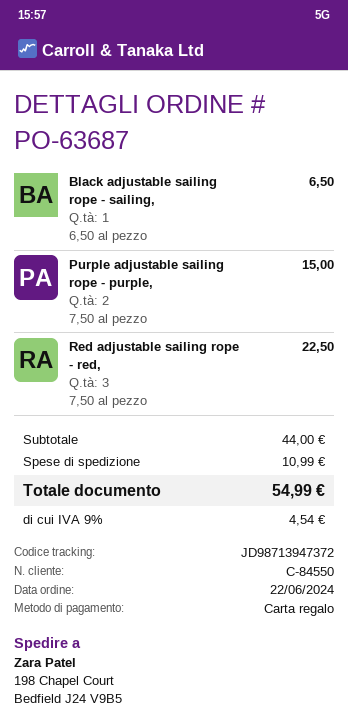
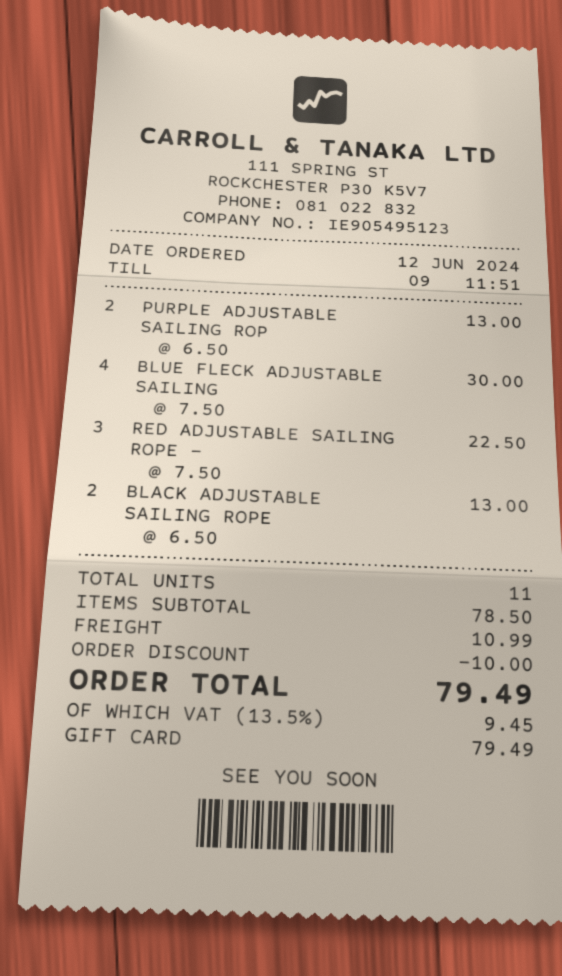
order date: 2024-06-22 -> 2024-06-12
Black adjustable sailing rope - sailing,: 1 x 6.50 = 6.50 -> 2 x 6.50 = 13.00
Purple adjustable sailing rope - purple,: 2 x 7.50 = 15.00 -> 2 x 6.50 = 13.00
BLUE FLECK ADJUSTABLE SAILING: none -> 4 x 7.50 = 30.00
subtotal: 44.00 -> 78.50
discount: none -> 10.00
tax: 9% = 4.54 -> 13.5% = 9.45
total: 54.99 -> 79.49

